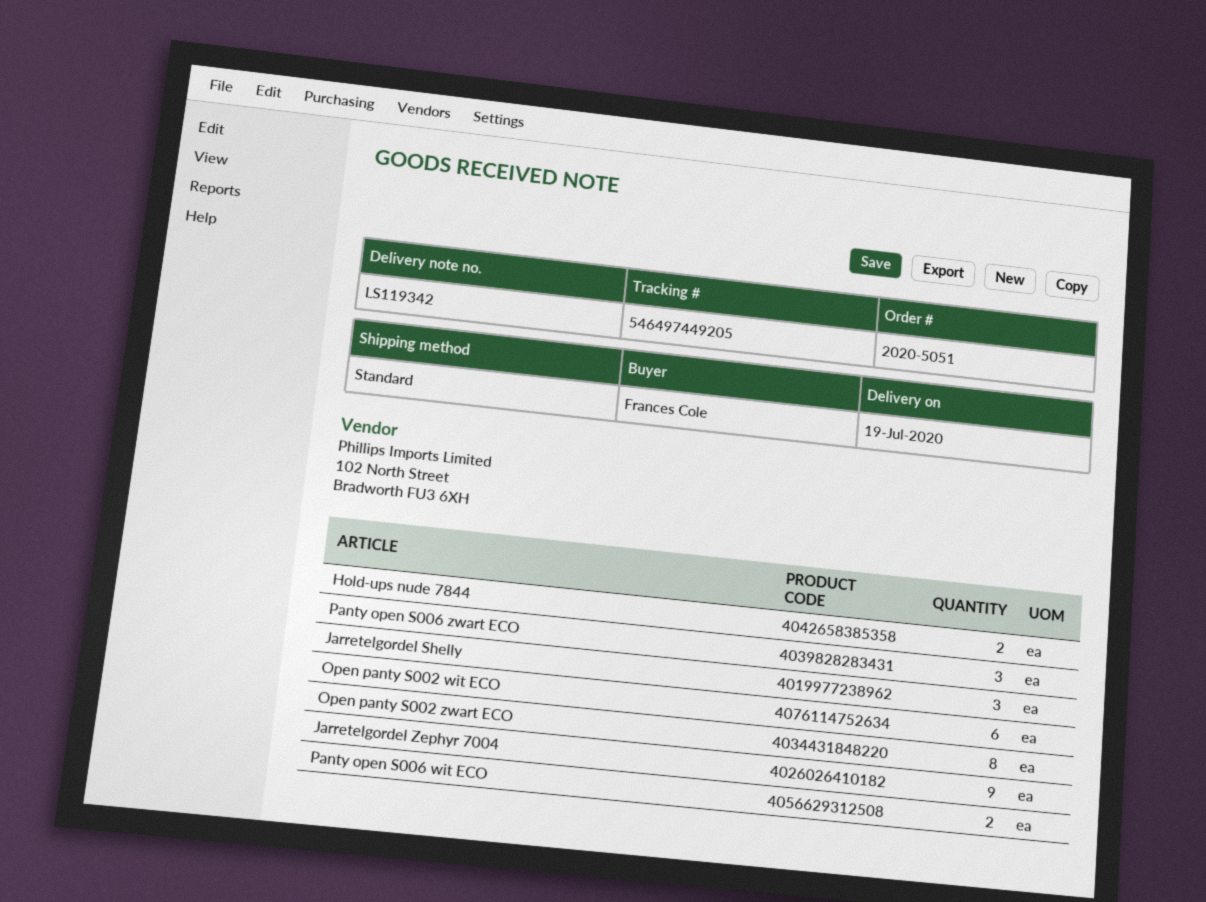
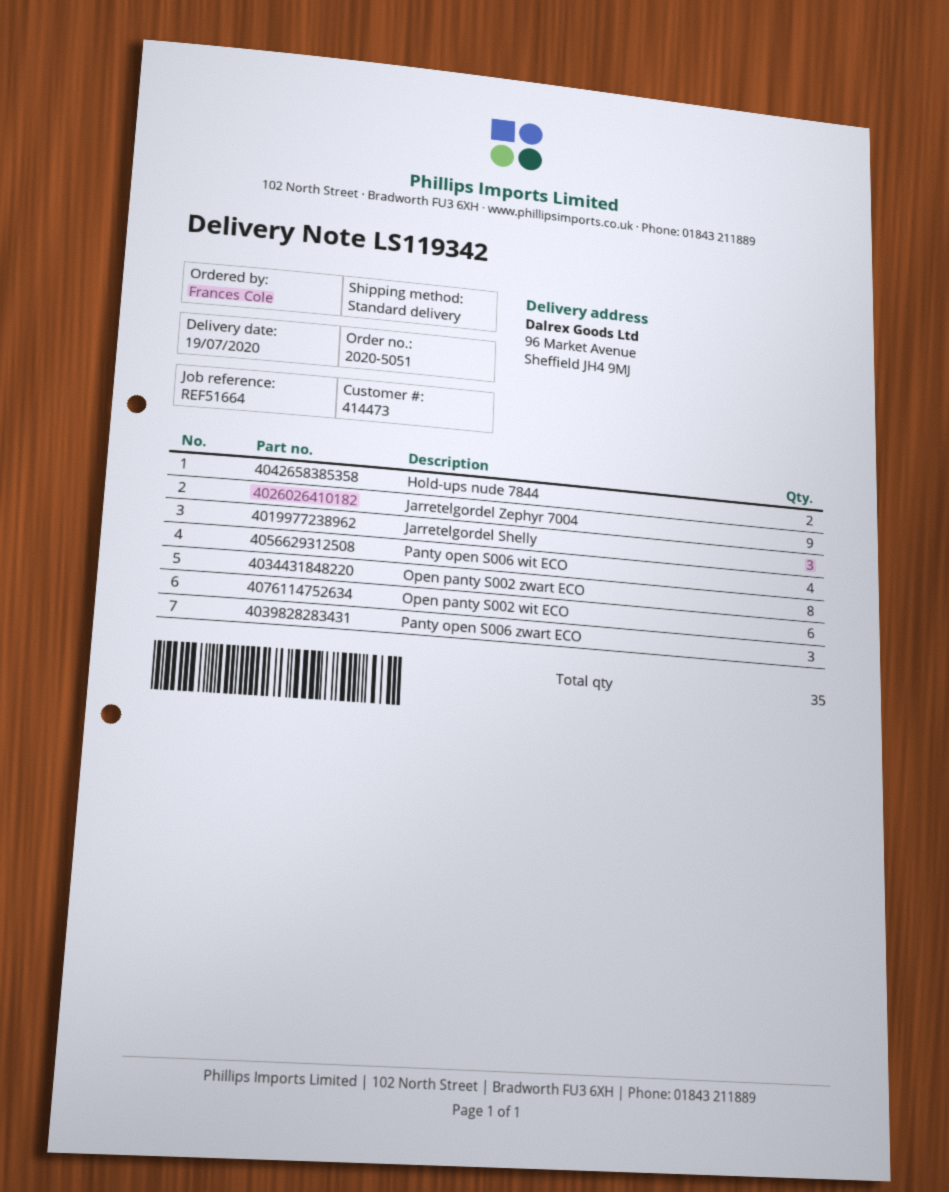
Panty open S006 wit ECO: 2 -> 4

